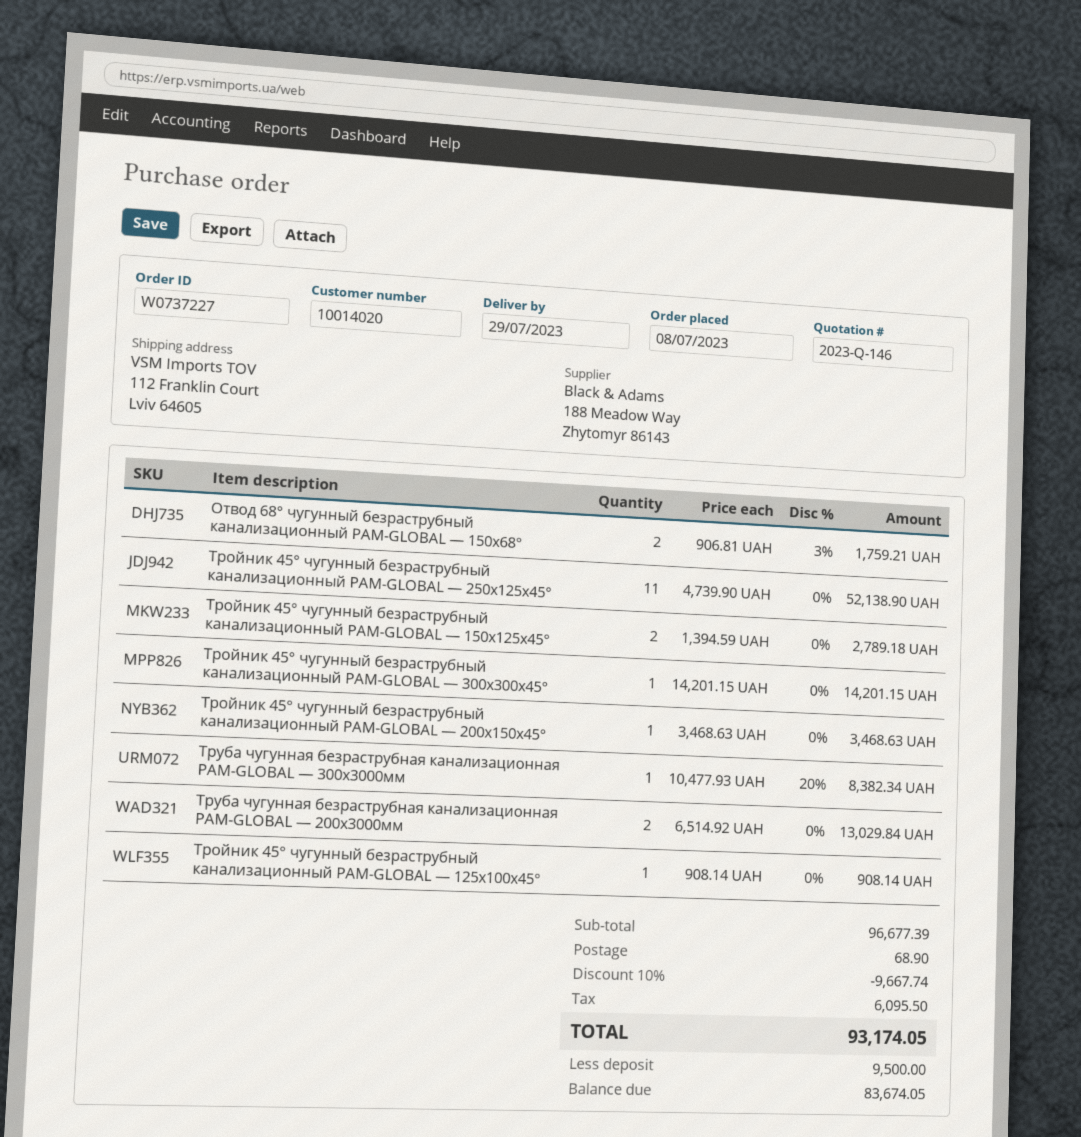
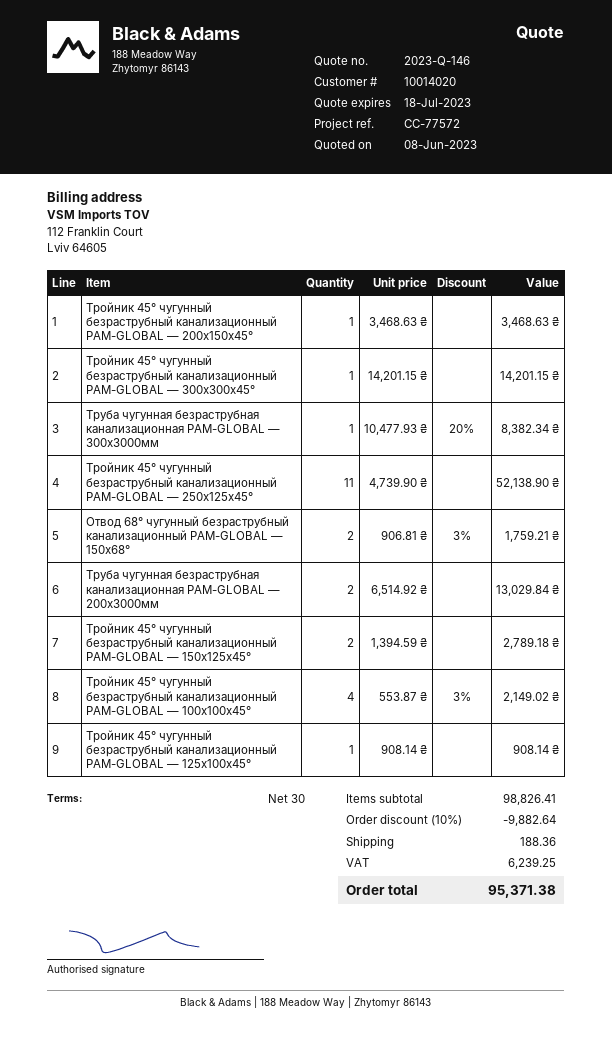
Тройник 45° чугунный безраструбный канализационный PAM-GLOBAL — 100х100х45°: none -> 4 x 553.87 - 3% = 2149.02
subtotal: 96677.39 -> 98826.41
discount: 10% = 9667.74 -> 10% = 9882.64
shipping: 68.90 -> 188.36
tax: 6095.50 -> 6239.25
total: 93174.05 -> 95371.38

